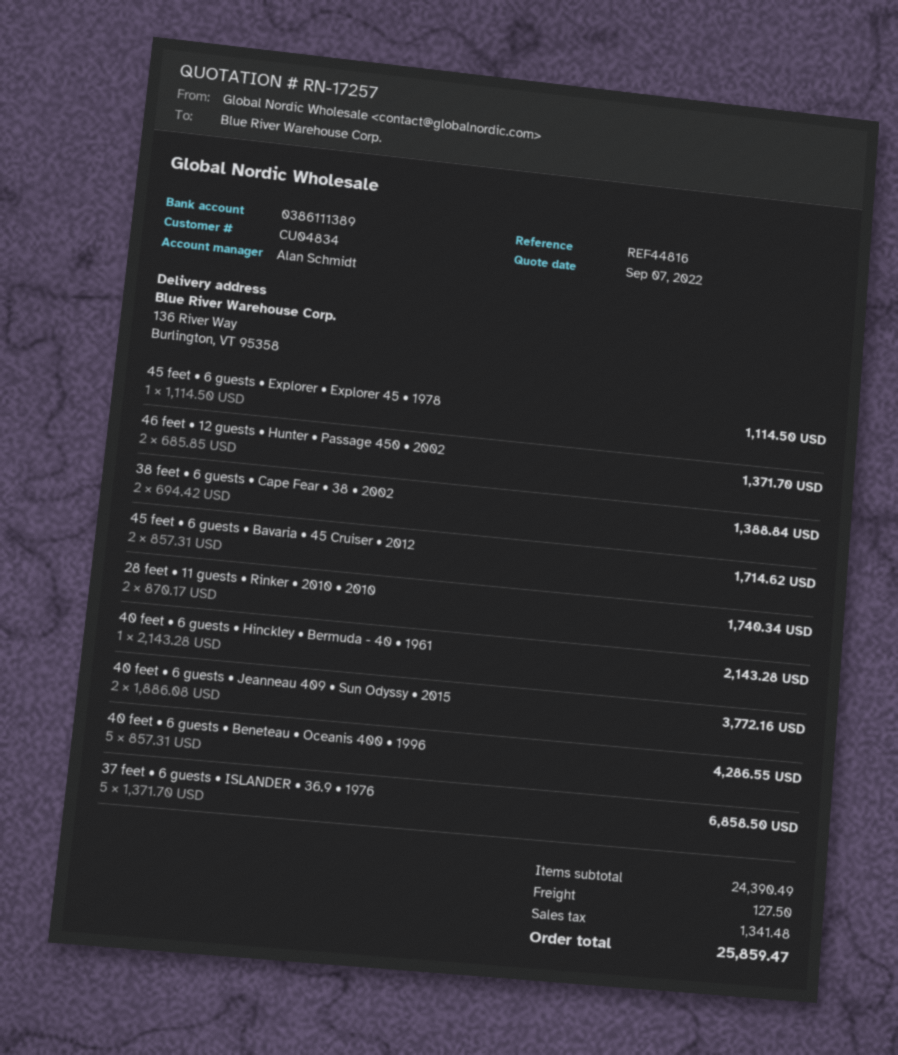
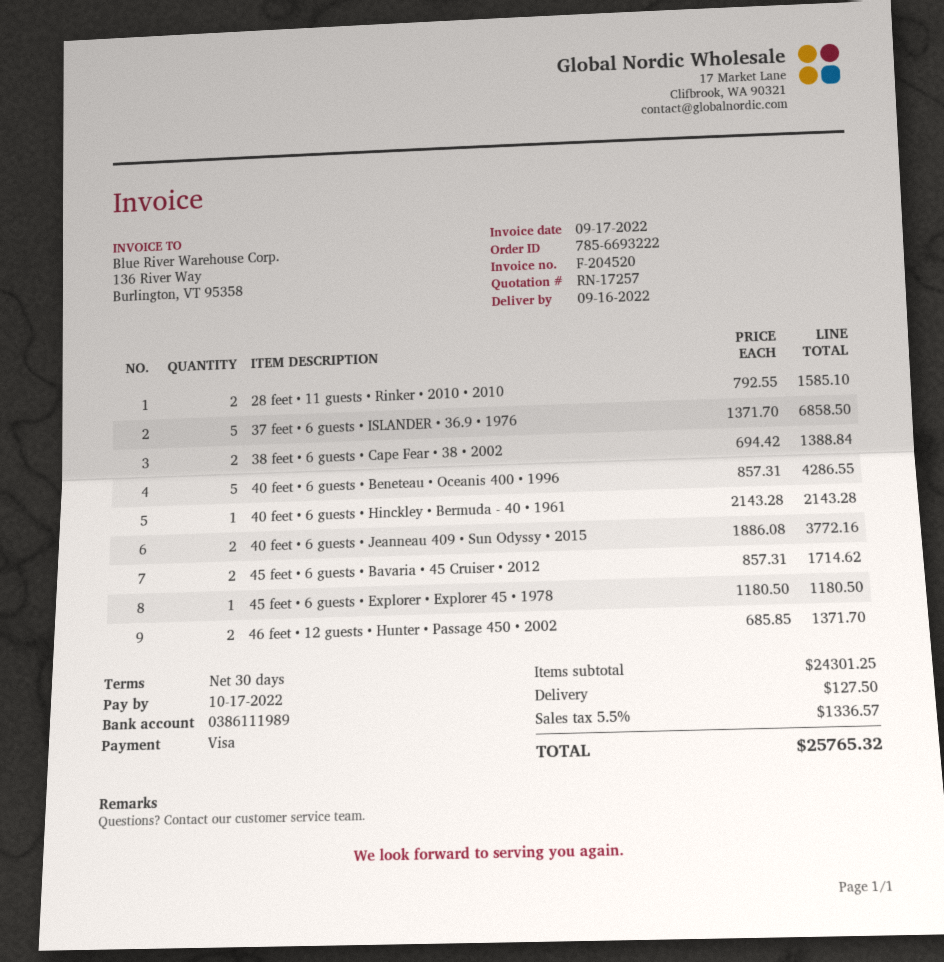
bank account: 0386111389 -> 0386111989
45 feet • 6 guests • Explorer • Explorer 45 • 1978: 1 x 1114.50 = 1114.50 -> 1 x 1180.50 = 1180.50
28 feet • 11 guests • Rinker • 2010 • 2010: 2 x 870.17 = 1740.34 -> 2 x 792.55 = 1585.10
subtotal: 24390.49 -> 24301.25
tax: 1341.48 -> 1336.57
total: 25859.47 -> 25765.32

